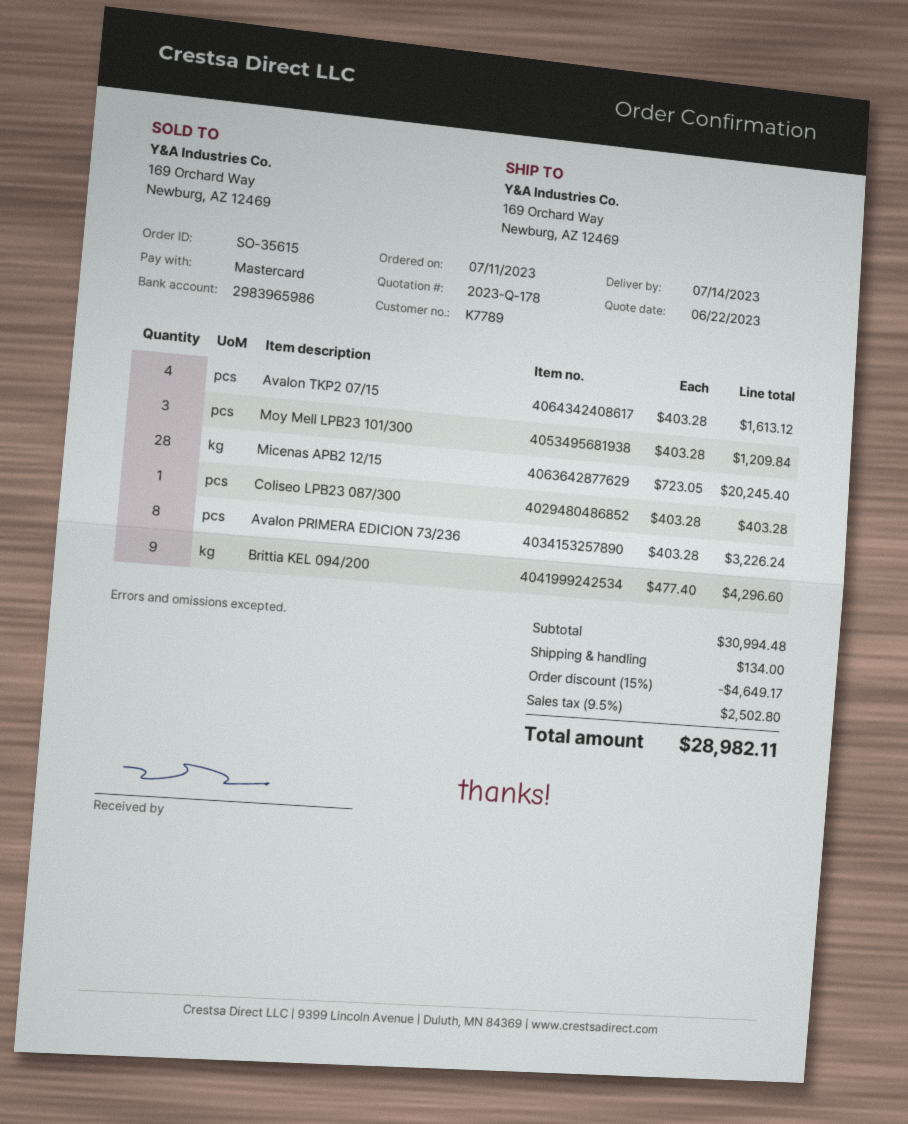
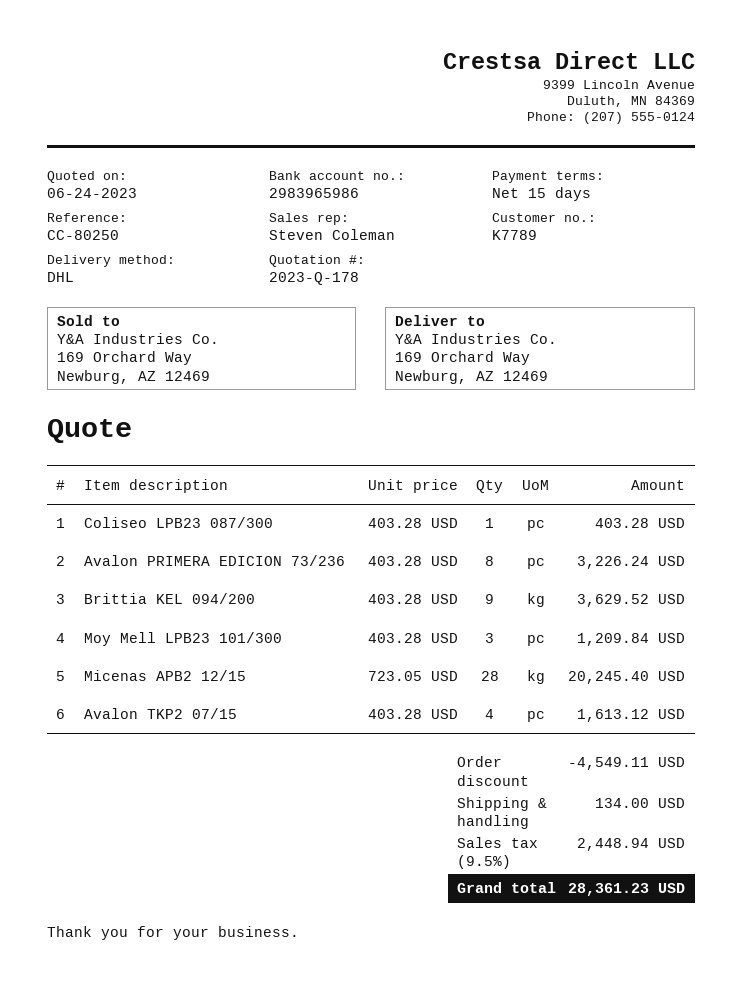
quote date: 2023-06-22 -> 2023-06-24
Brittia KEL 094/200: 9 x 477.40 = 4296.60 -> 9 x 403.28 = 3629.52
discount: 4649.17 -> 4549.11
tax: 9.5% = 2502.80 -> 9.5% = 2448.94
total: 28982.11 -> 28361.23

